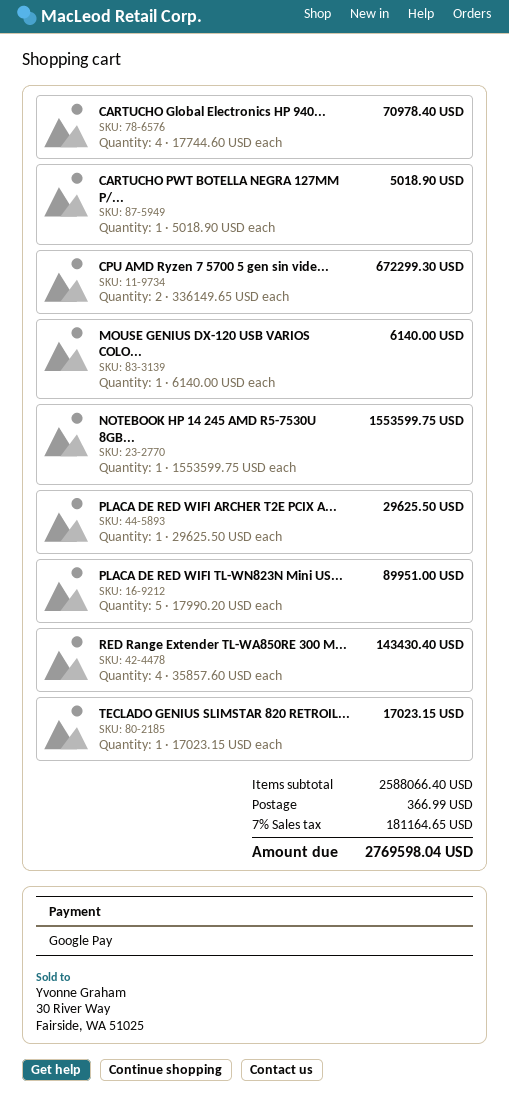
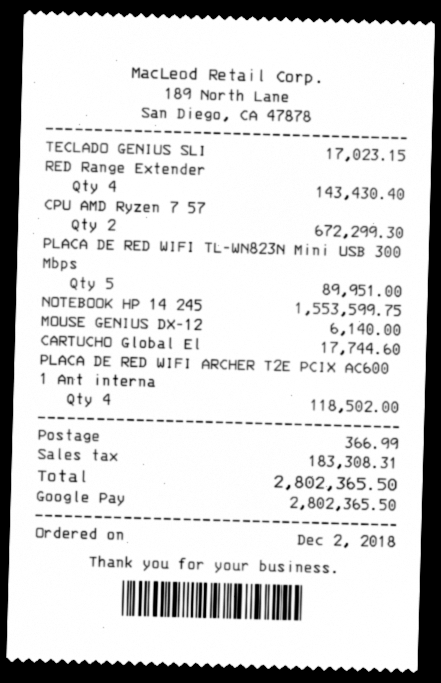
CARTUCHO Global Electronics HP 940...: 4 for 70978.40 -> 1 for 17744.60
CARTUCHO PWT BOTELLA NEGRA 127MM P/...: 1 for 5018.90 -> none
PLACA DE RED WIFI ARCHER T2E PCIX A...: 1 for 29625.50 -> 4 for 118502.00
tax: 181164.65 -> 183308.31
total: 2769598.04 -> 2802365.50

